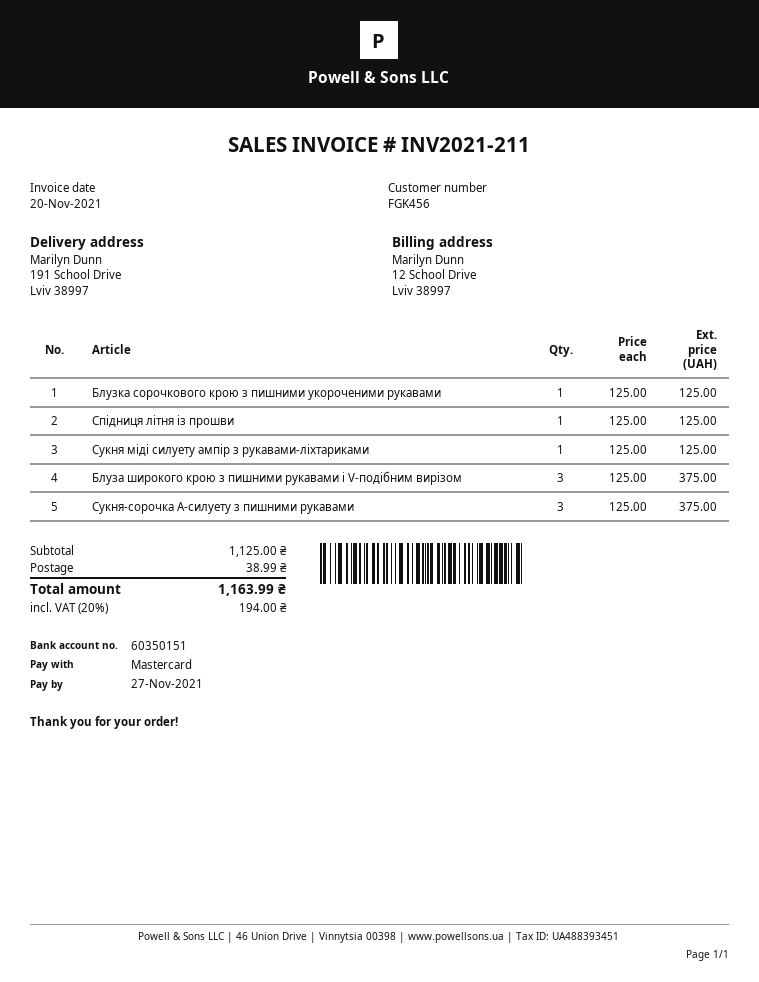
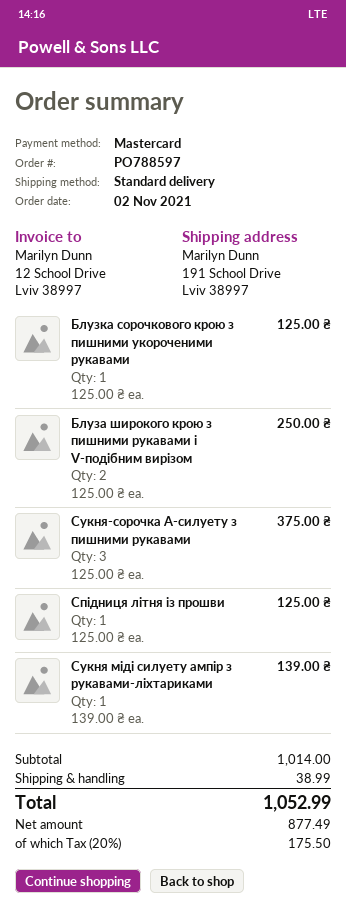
Сукня міді силуету ампір з рукавами-ліхтариками: 1 x 125.00 = 125.00 -> 1 x 139.00 = 139.00
Блуза широкого крою з пишними рукавами і V-подібним вирізом: 3 x 125.00 = 375.00 -> 2 x 125.00 = 250.00
subtotal: 1125.00 -> 1014.00
tax: 20% = 194.00 -> 20% = 175.50
total: 1163.99 -> 1052.99

